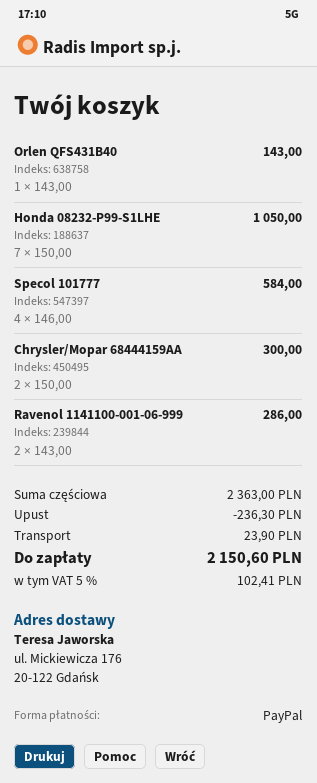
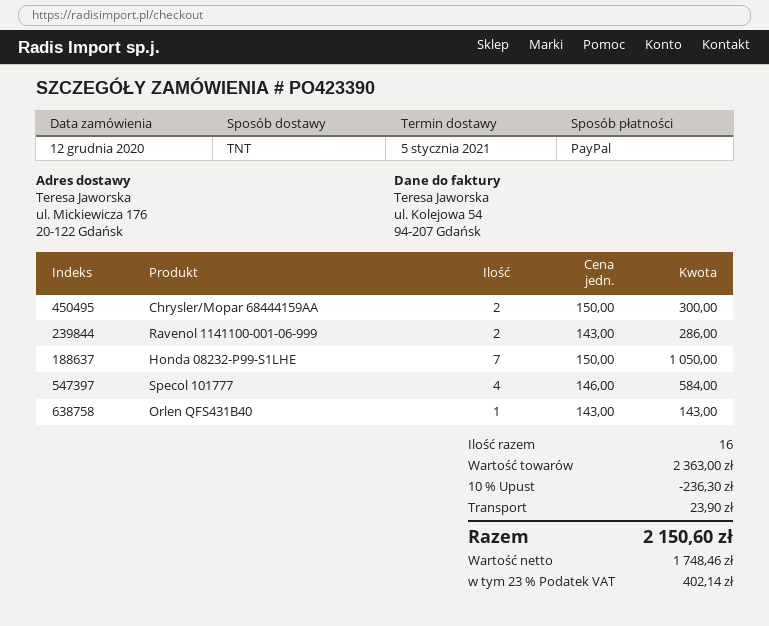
tax: 5% = 102.41 -> 23% = 402.14

